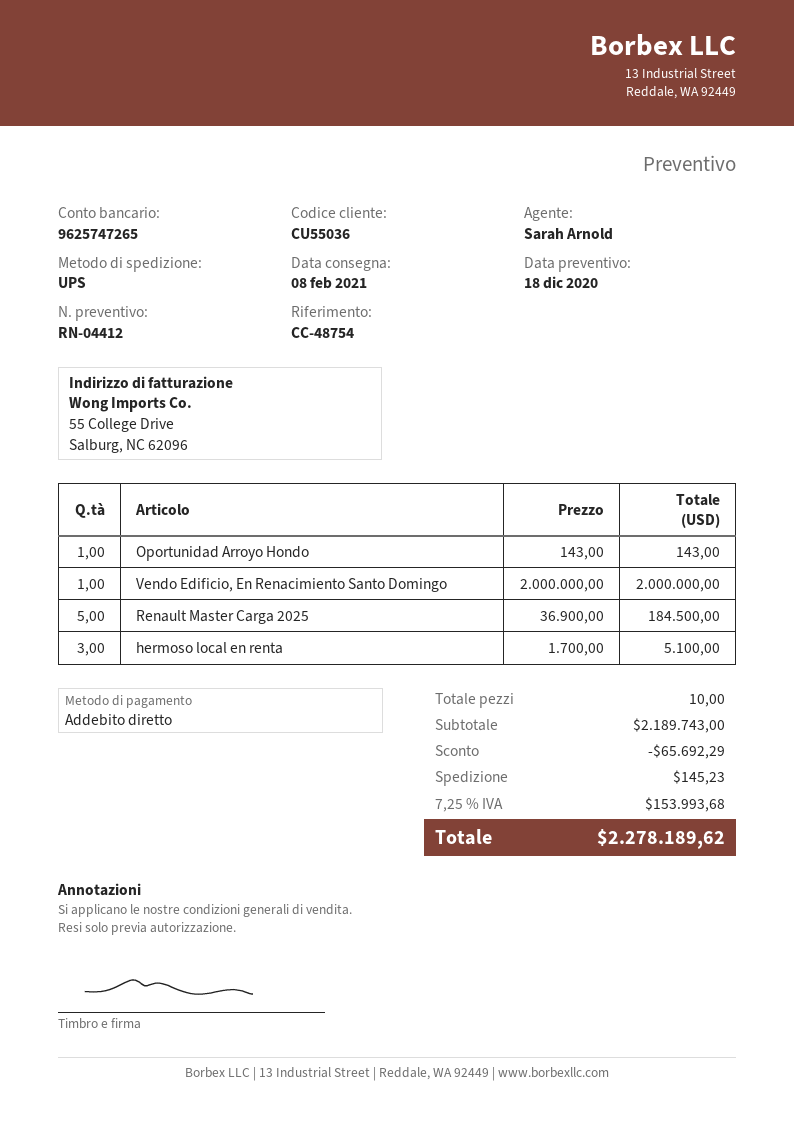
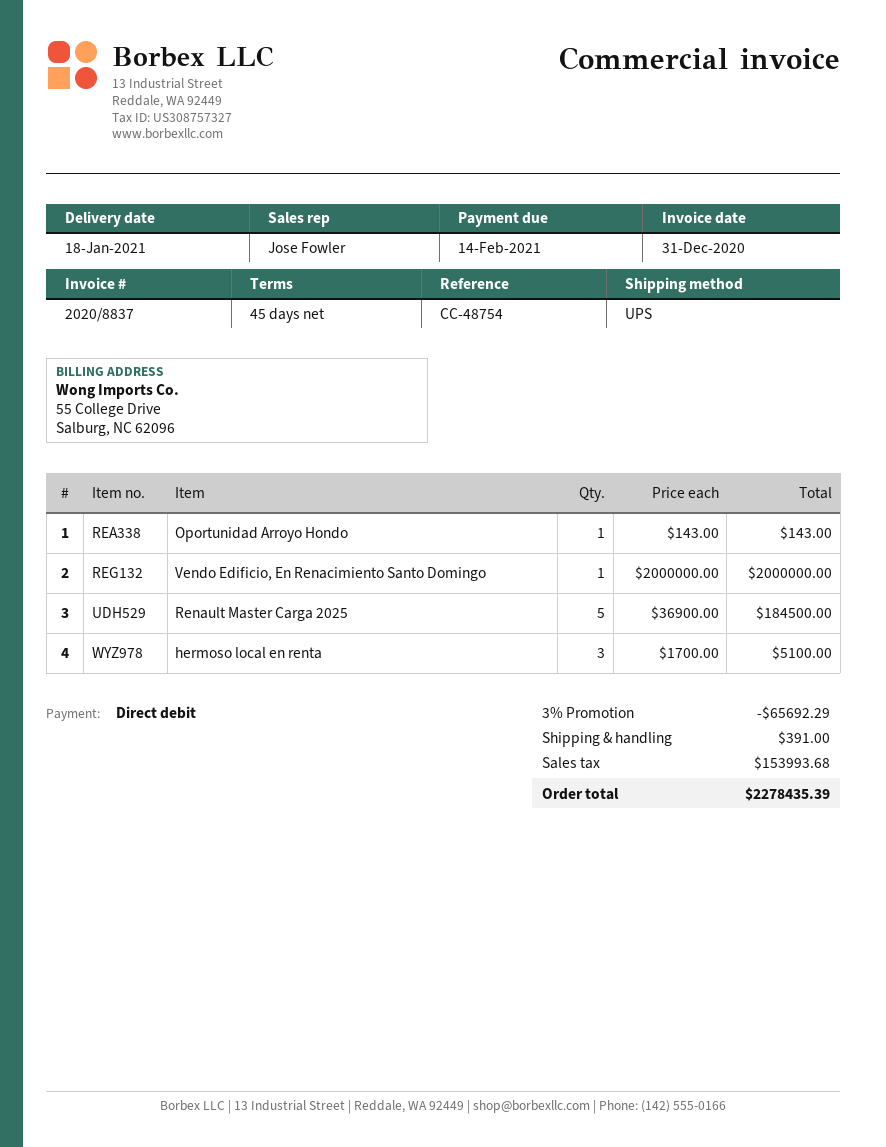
delivery date: 2021-02-08 -> 2021-01-18
sales rep: Sarah Arnold -> Jose Fowler
shipping: 145.23 -> 391.00
total: 2278189.62 -> 2278435.39

